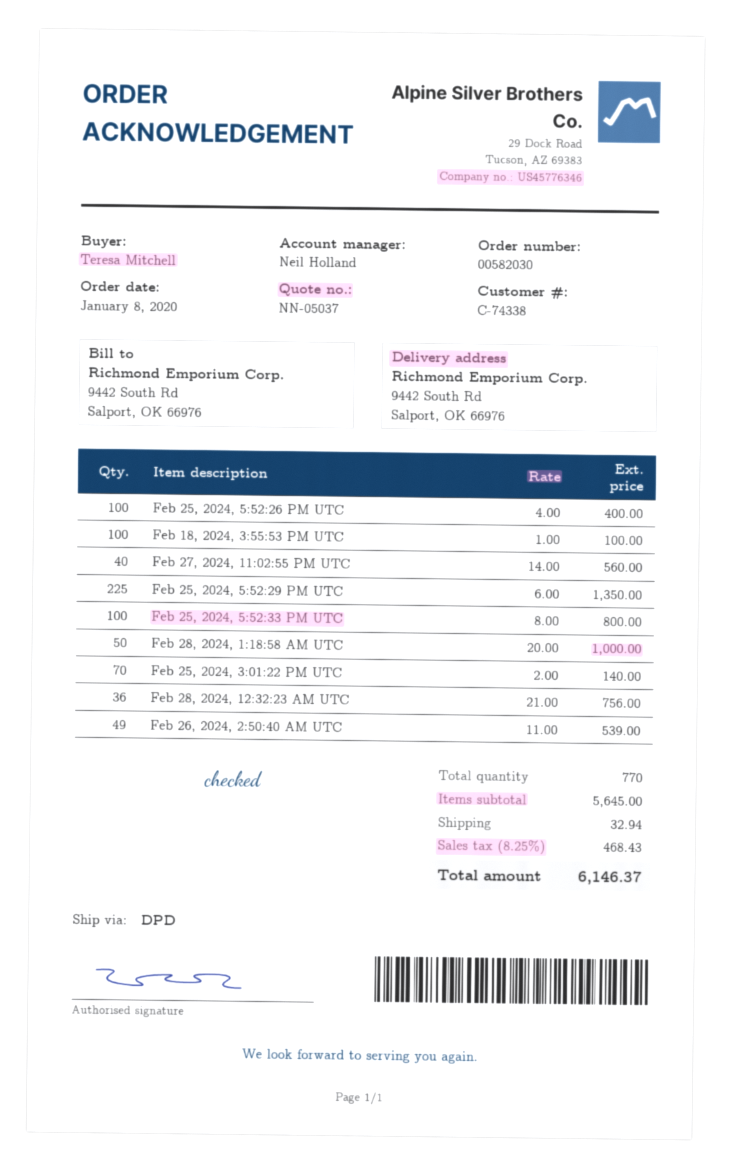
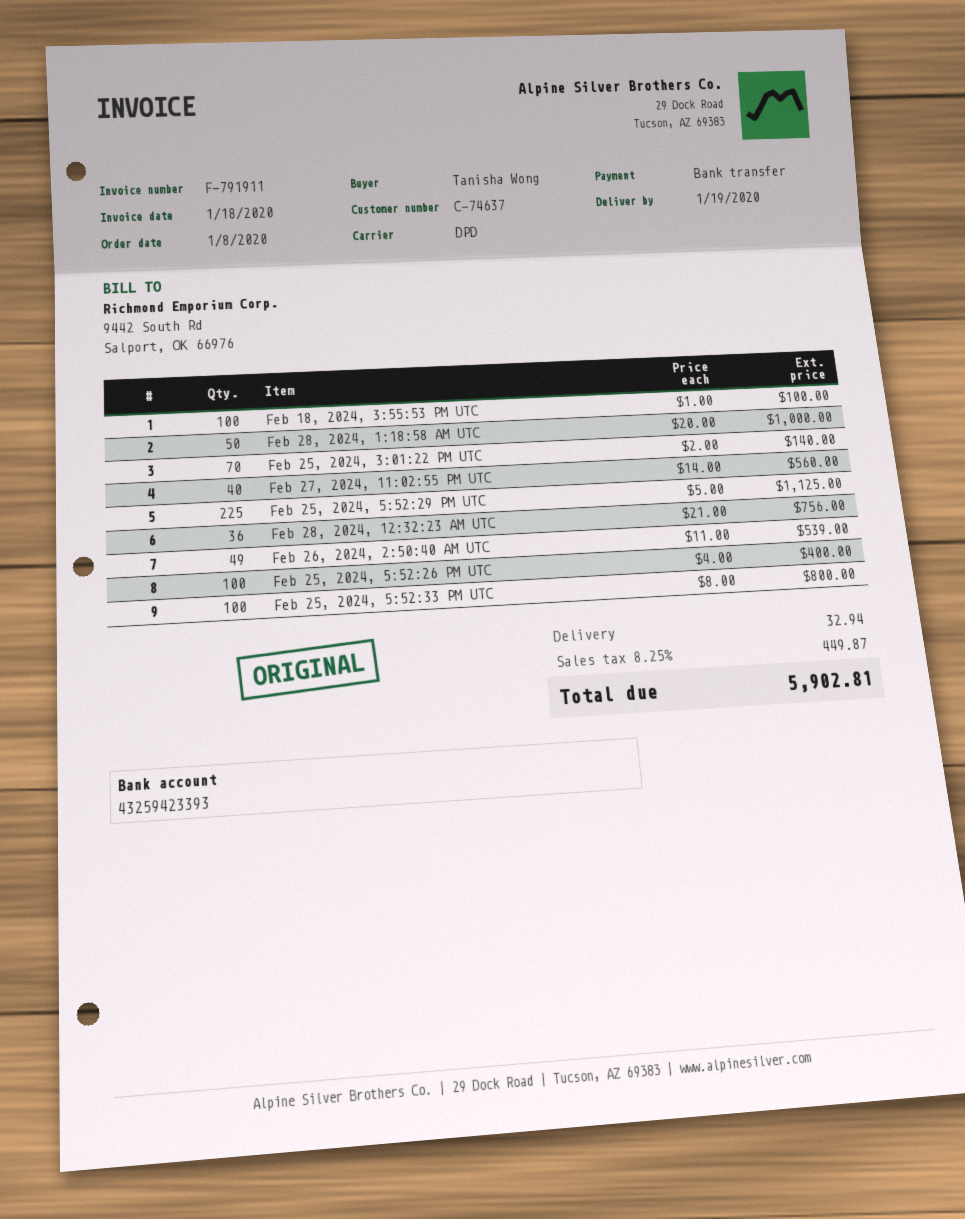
customer number: C-74338 -> C-74637
ordered by: Teresa Mitchell -> Tanisha Wong
Feb 25, 2024, 5:52:29 PM UTC: 225 x 6.00 = 1350.00 -> 225 x 5.00 = 1125.00
tax: 8.25% = 468.43 -> 8.25% = 449.87
total: 6146.37 -> 5902.81

